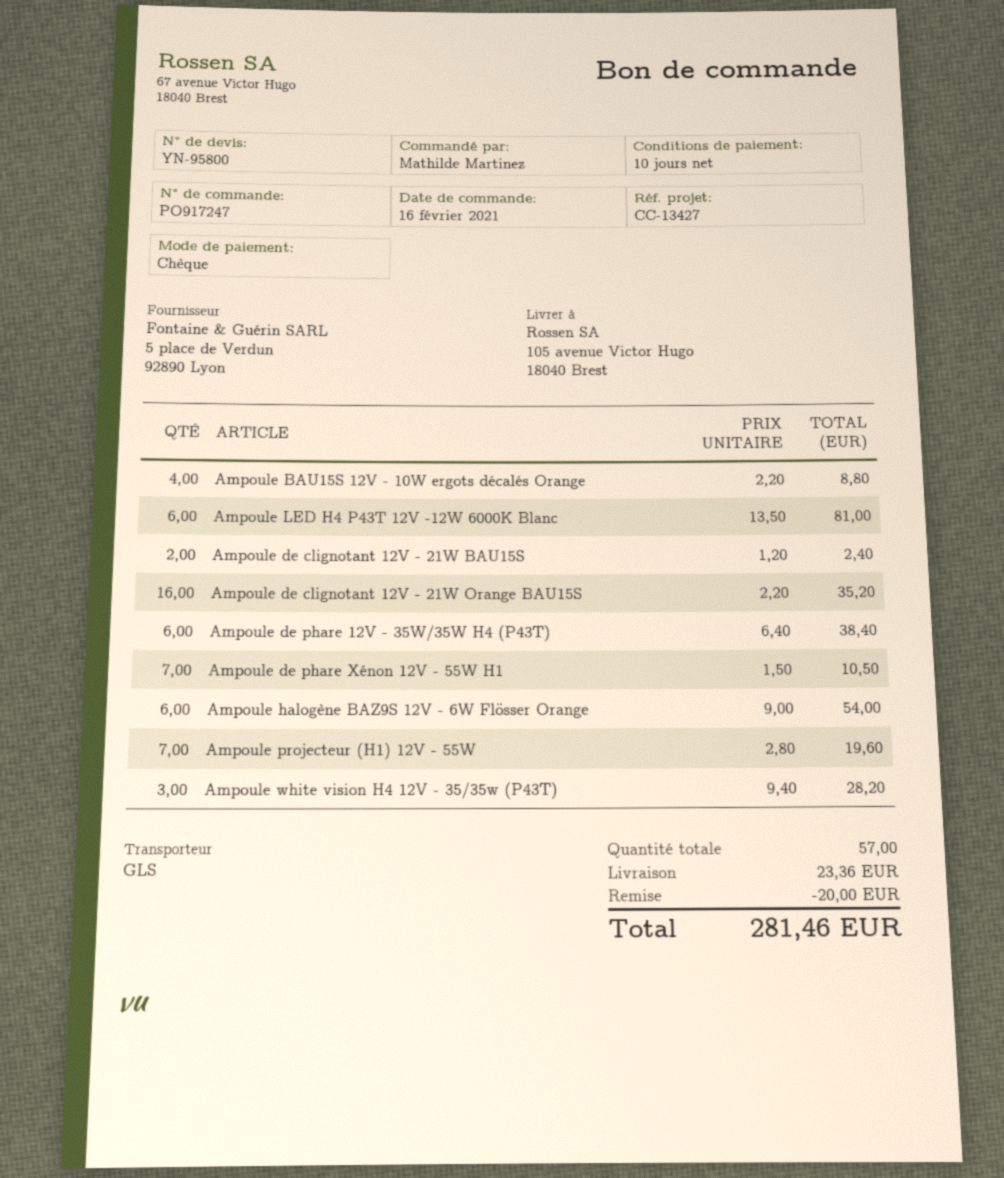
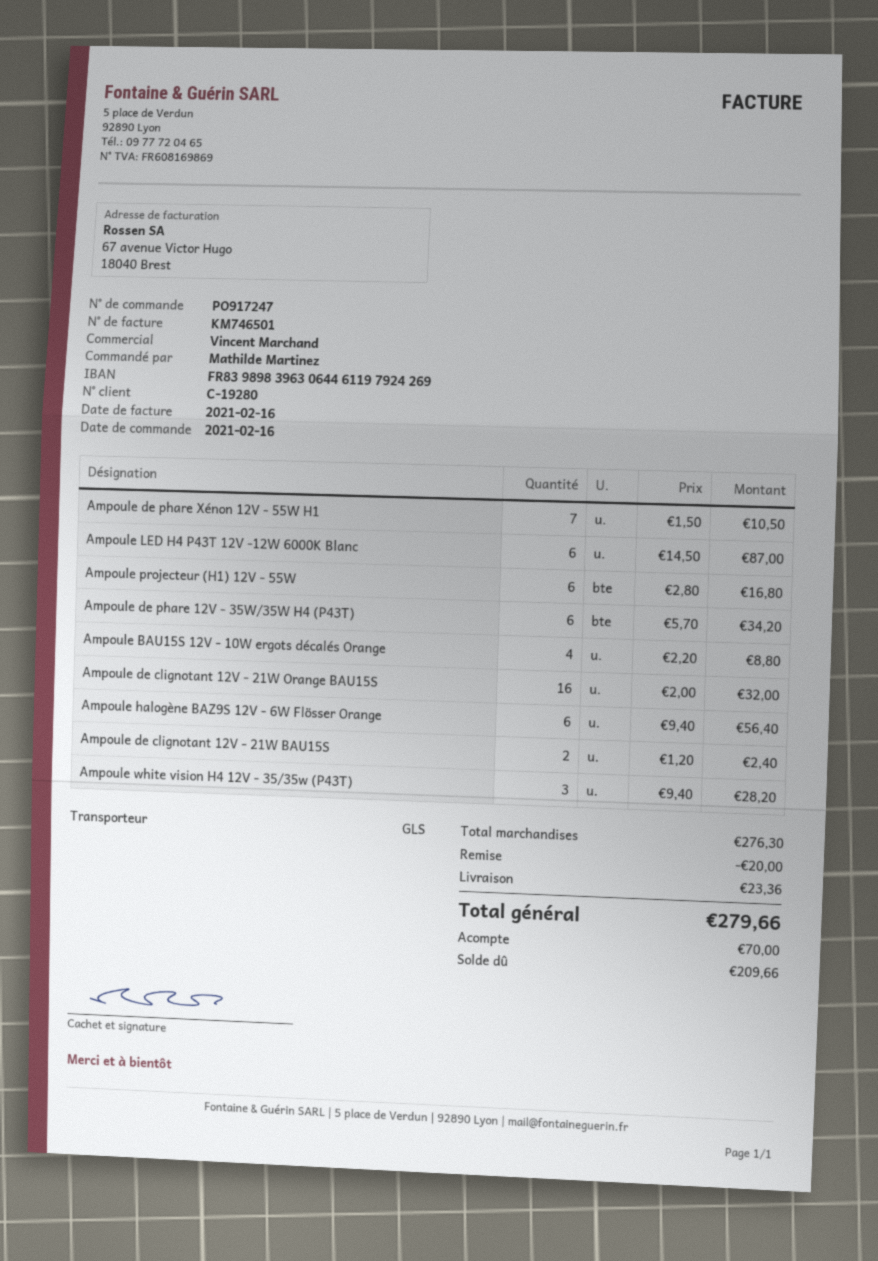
Ampoule LED H4 P43T 12V -12W 6000K Blanc: 6 x 13.50 = 81.00 -> 6 x 14.50 = 87.00
Ampoule de clignotant 12V - 21W Orange BAU15S: 16 x 2.20 = 35.20 -> 16 x 2.00 = 32.00
Ampoule de phare 12V - 35W/35W H4 (P43T): 6 x 6.40 = 38.40 -> 6 x 5.70 = 34.20
Ampoule halogène BAZ9S 12V - 6W Flösser Orange: 6 x 9.00 = 54.00 -> 6 x 9.40 = 56.40
Ampoule projecteur (H1) 12V - 55W: 7 x 2.80 = 19.60 -> 6 x 2.80 = 16.80
total: 281.46 -> 279.66

